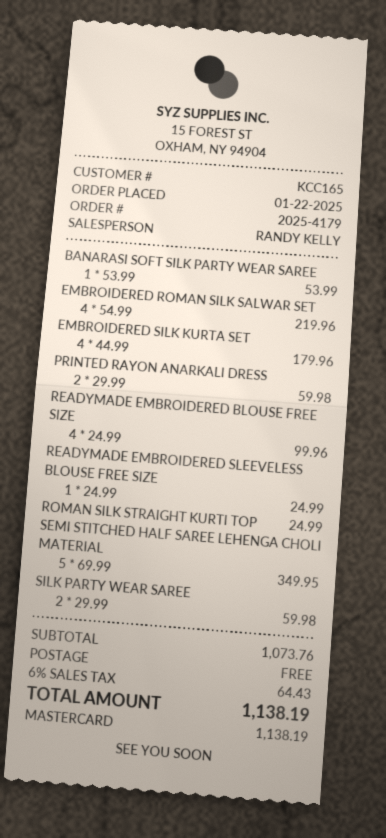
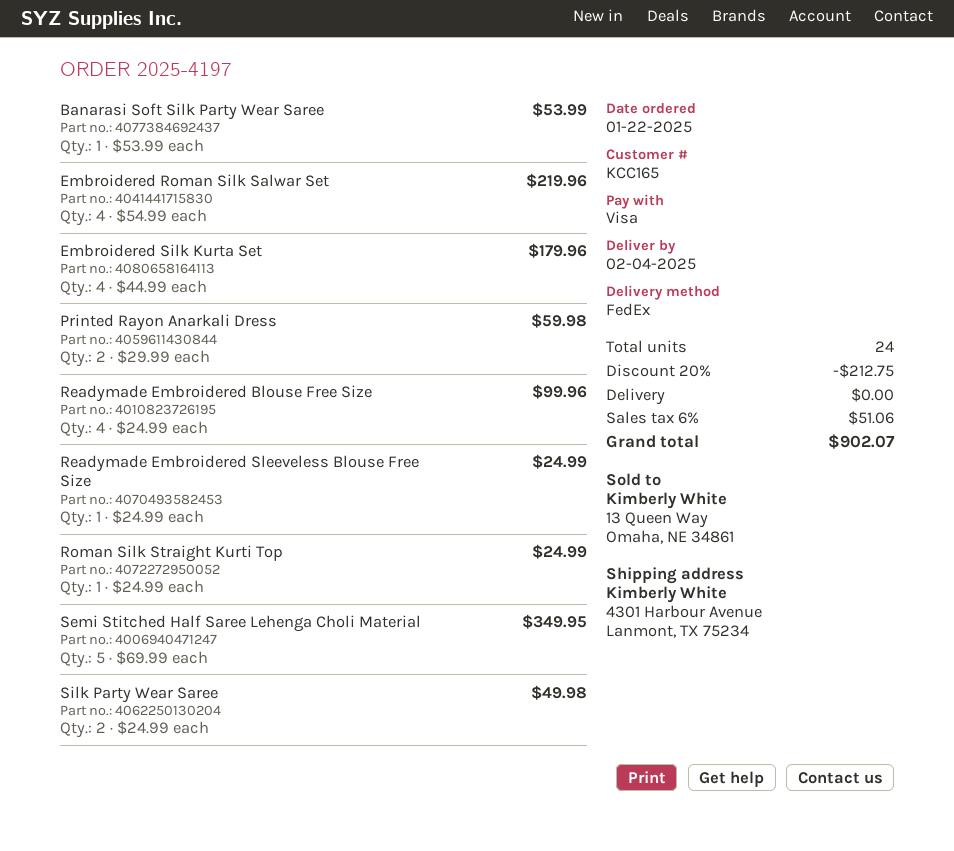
order number: 2025-4179 -> 2025-4197
payment method: Mastercard -> Visa
SILK PARTY WEAR SAREE: 2 x 29.99 = 59.98 -> 2 x 24.99 = 49.98
discount: none -> 20% = 212.75
tax: 6% = 64.43 -> 6% = 51.06
total: 1138.19 -> 902.07

